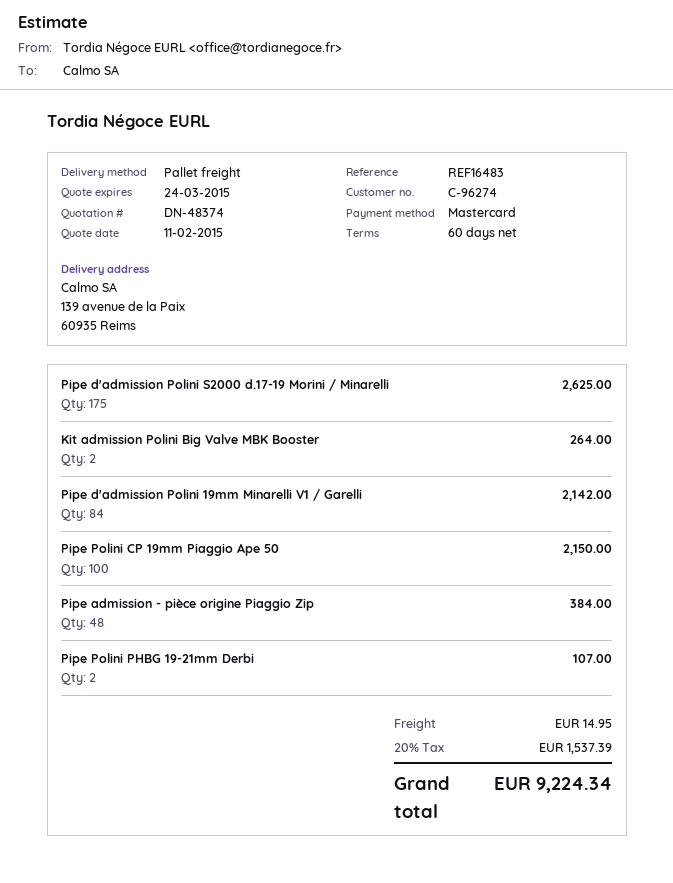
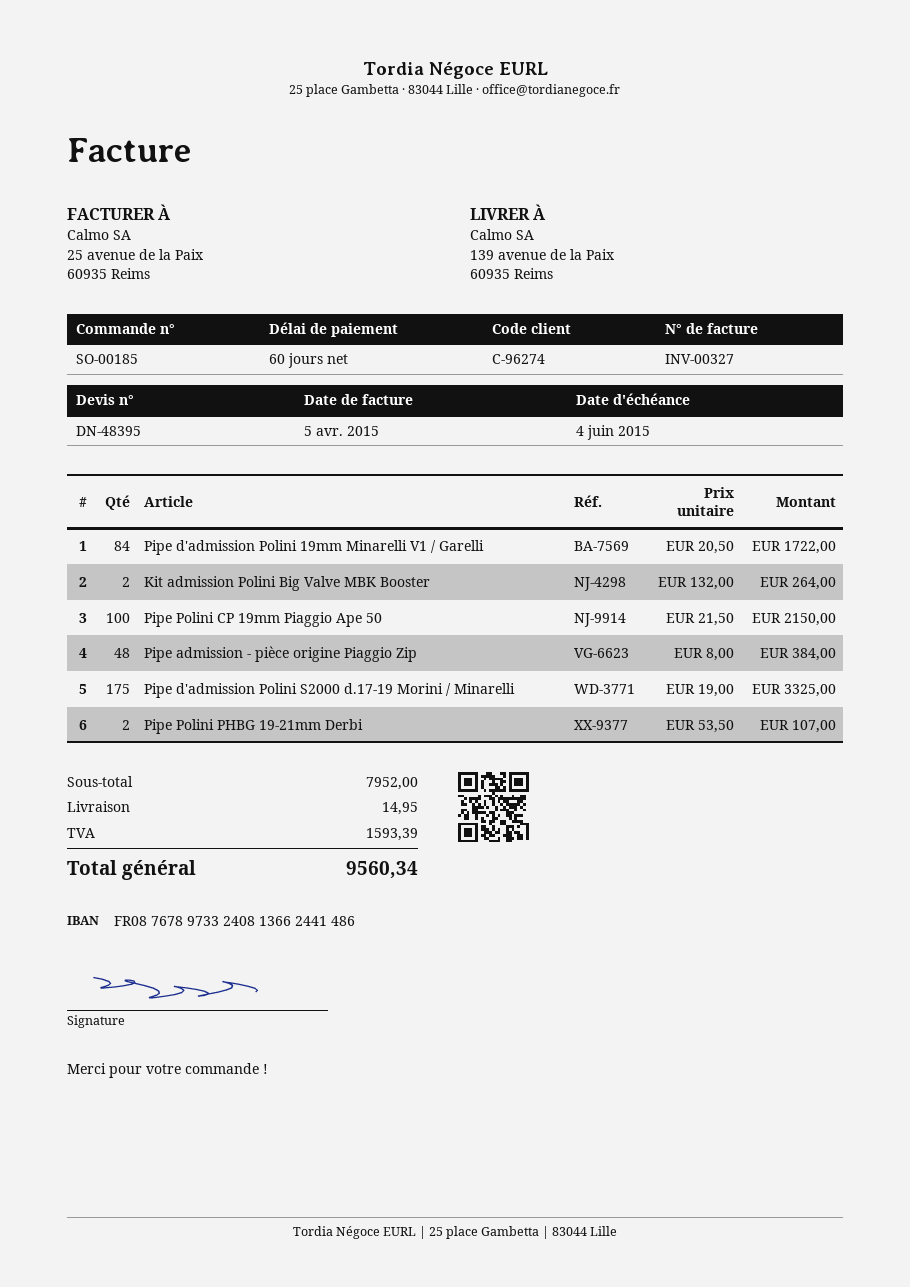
quote number: DN-48374 -> DN-48395
Pipe d'admission Polini S2000 d.17-19 Morini / Minarelli: 175 for 2625.00 -> 175 for 3325.00
Pipe d'admission Polini 19mm Minarelli V1 / Garelli: 84 for 2142.00 -> 84 for 1722.00
tax: 1537.39 -> 1593.39
total: 9224.34 -> 9560.34

